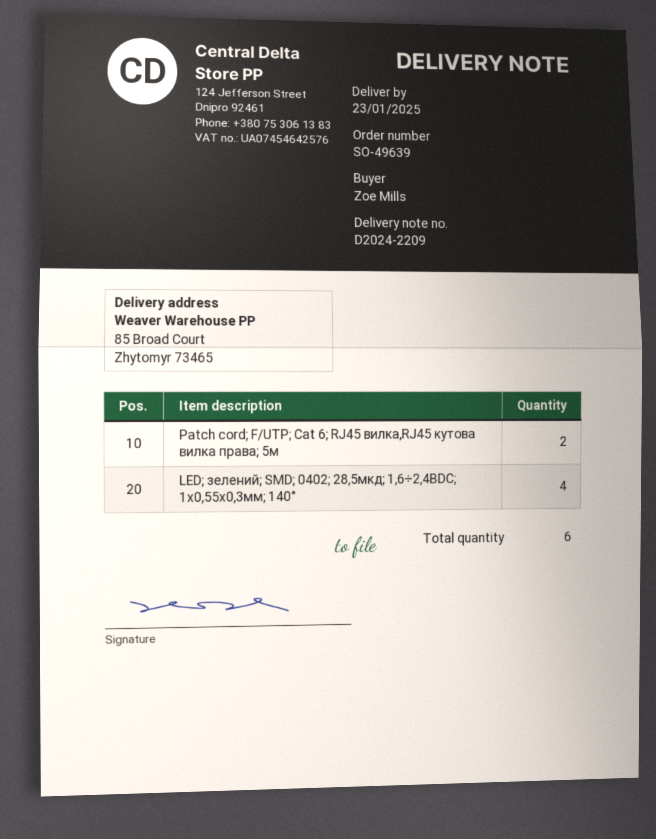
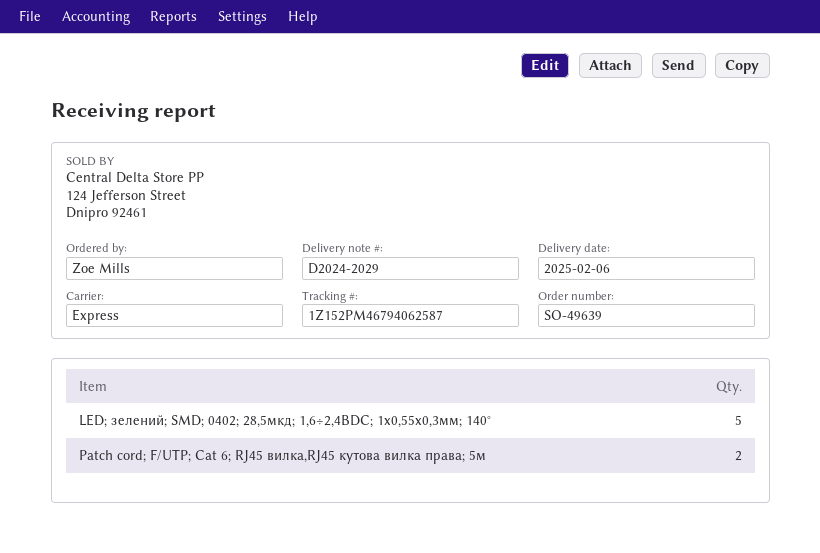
delivery note number: D2024-2209 -> D2024-2029
delivery date: 2025-01-23 -> 2025-02-06
LED; зелений; SMD; 0402; 28,5мкд; 1,6÷2,4ВDC; 1x0,55x0,3мм; 140°: 4 -> 5

